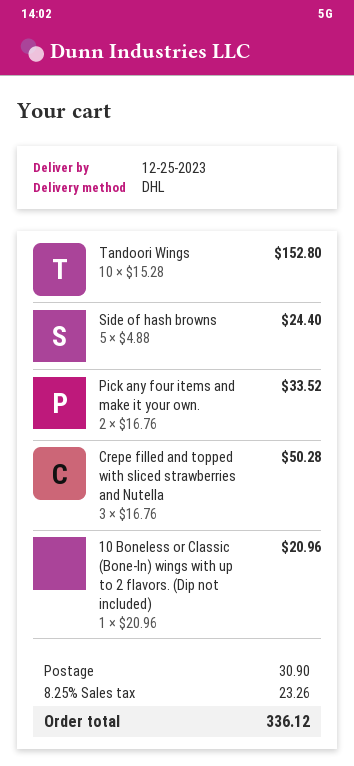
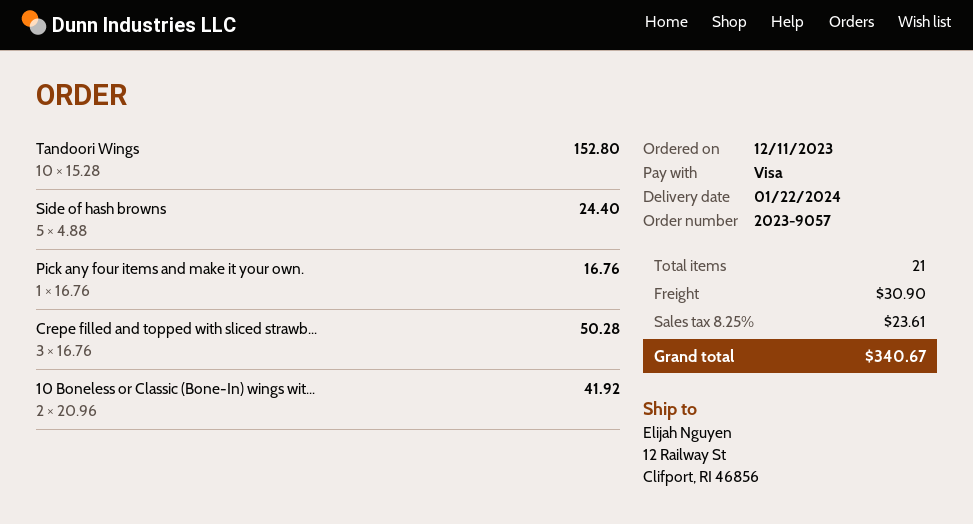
delivery date: 2023-12-25 -> 2024-01-22
Pick any four items and make it your own.: 2 x 16.76 = 33.52 -> 1 x 16.76 = 16.76
10 Boneless or Classic (Bone-In) wings with up to 2 flavors. (Dip not included): 1 x 20.96 = 20.96 -> 2 x 20.96 = 41.92
tax: 8.25% = 23.26 -> 8.25% = 23.61
total: 336.12 -> 340.67

